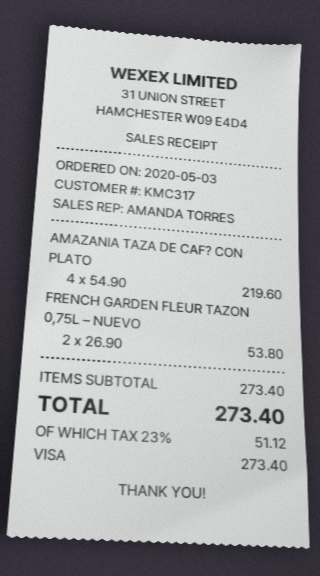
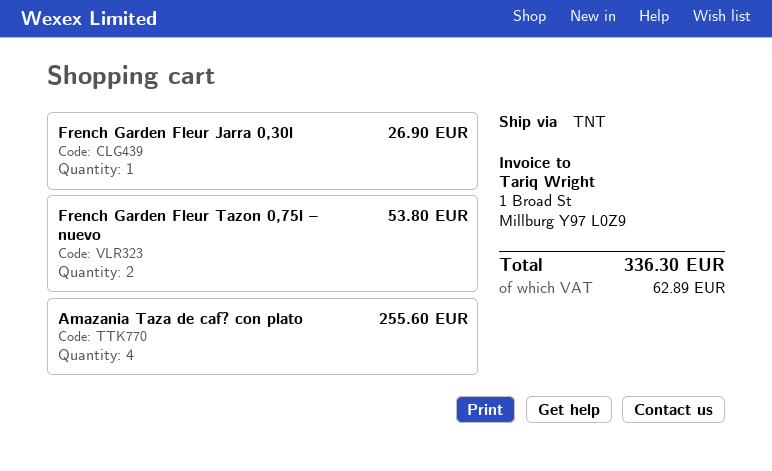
AMAZANIA TAZA DE CAF? CON PLATO: 4 for 219.60 -> 4 for 255.60
French Garden Fleur Jarra 0,30l: none -> 1 for 26.90
tax: 51.12 -> 62.89
total: 273.40 -> 336.30

